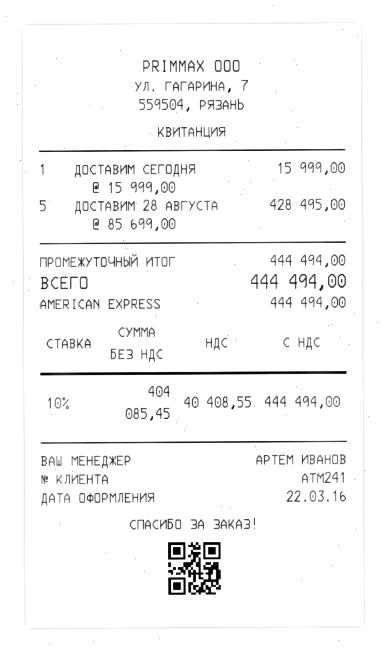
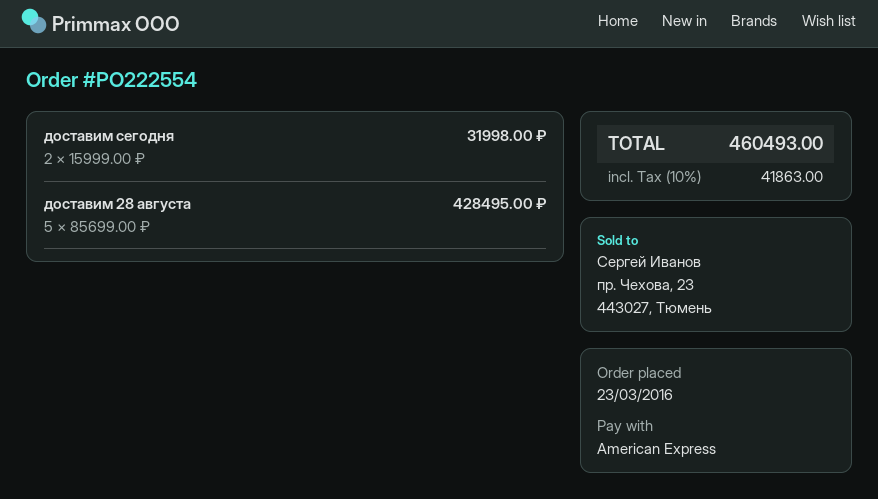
order date: 2016-03-22 -> 2016-03-23
ДОСТАВИМ СЕГОДНЯ: 1 x 15999.00 = 15999.00 -> 2 x 15999.00 = 31998.00
tax: 10% = 40408.55 -> 10% = 41863.00
total: 444494.00 -> 460493.00

